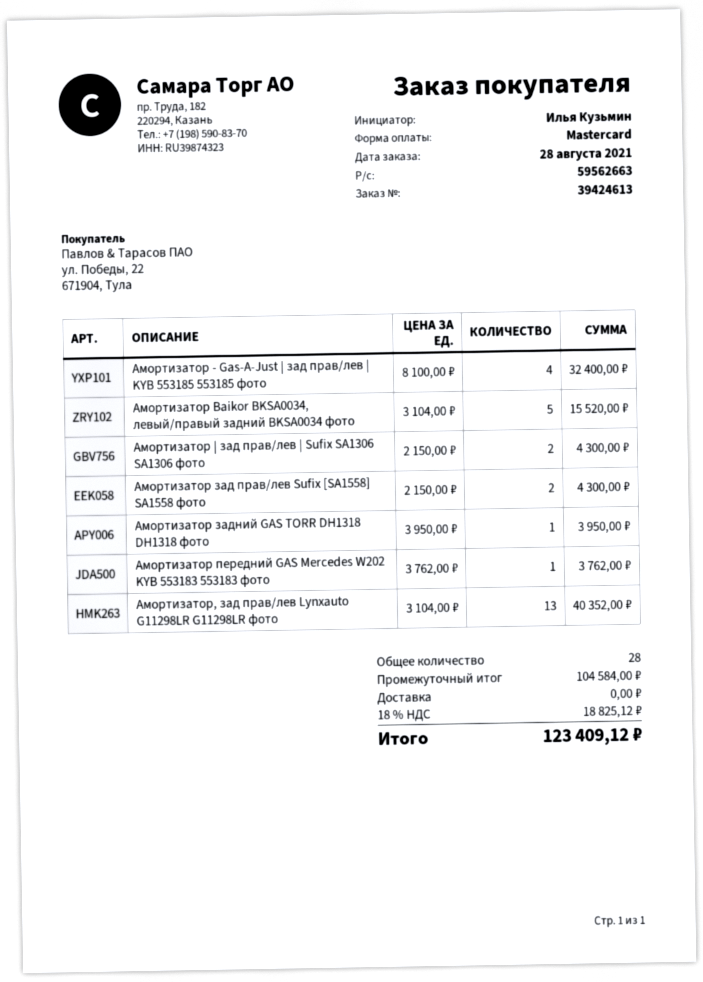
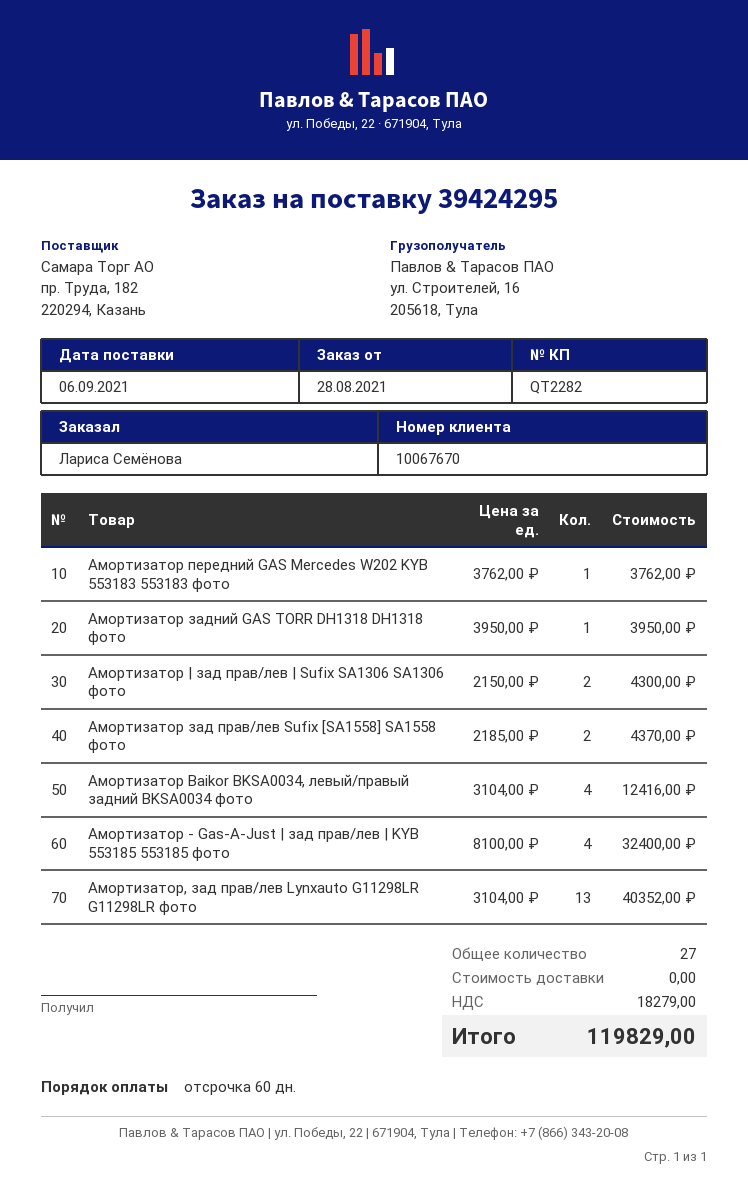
order number: 39424613 -> 39424295
ordered by: Илья Кузьмин -> Лариса Семёнова
Амортизатор Baikor BKSA0034, левый/правый задний BKSA0034 фото: 5 x 3104.00 = 15520.00 -> 4 x 3104.00 = 12416.00
Амортизатор зад прав/лев Sufix [SA1558] SA1558 фото: 2 x 2150.00 = 4300.00 -> 2 x 2185.00 = 4370.00
total quantity: 28 -> 27
tax: 18825.12 -> 18279.00
total: 123409.12 -> 119829.00

